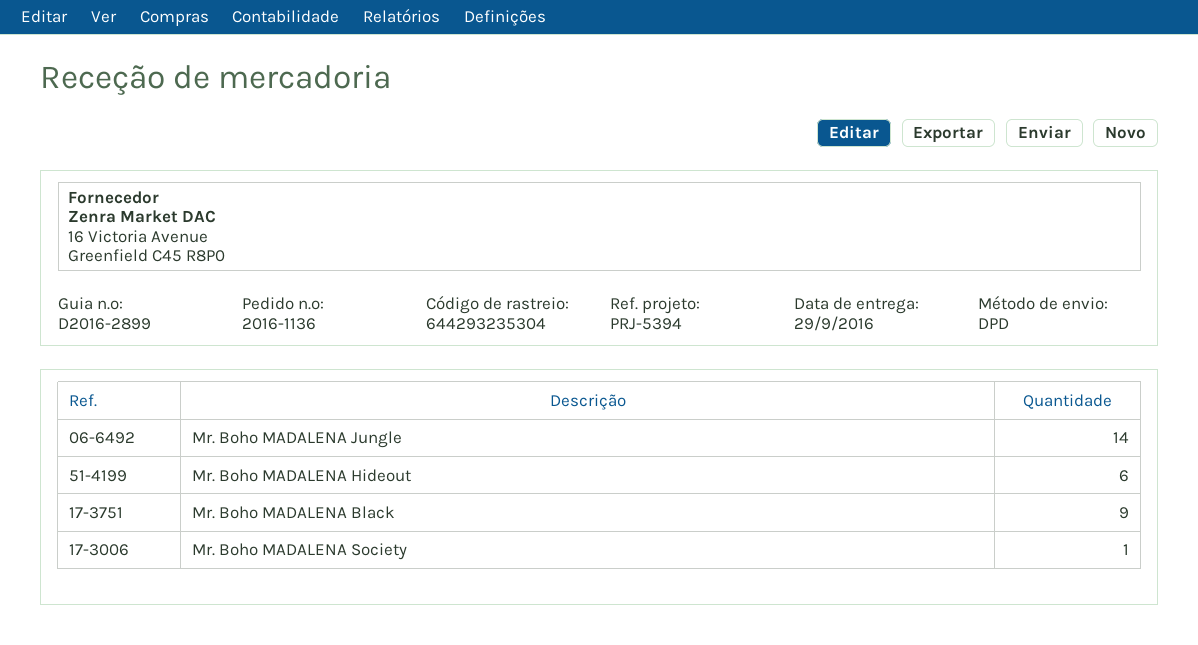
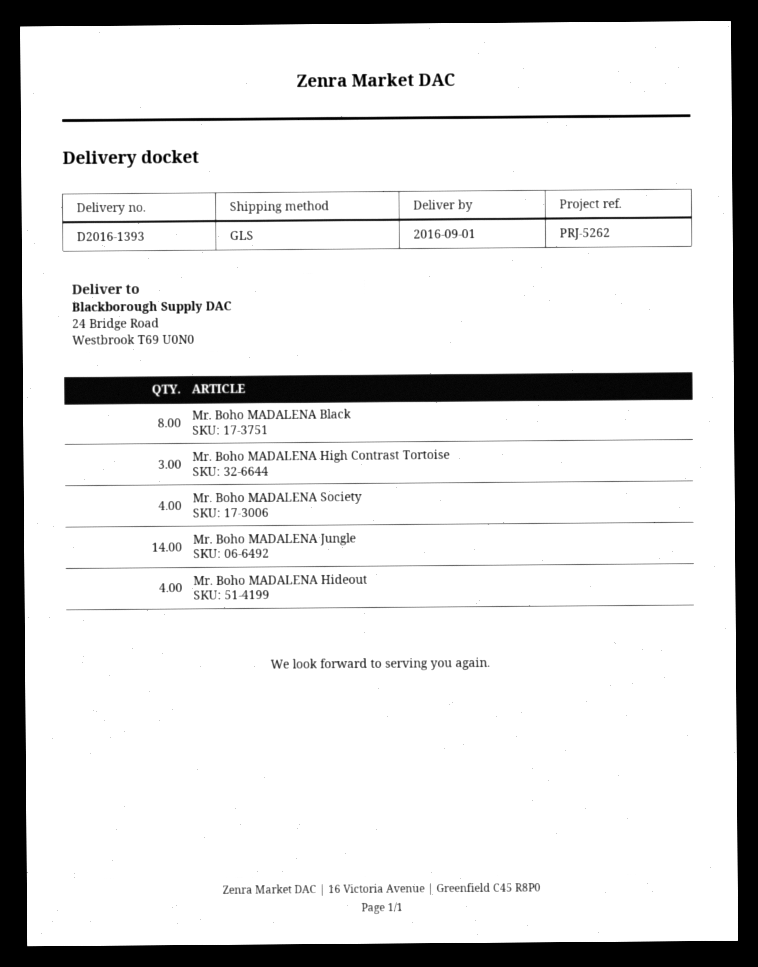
delivery note number: D2016-2899 -> D2016-1393
delivery date: 2016-09-29 -> 2016-09-01
reference: PRJ-5394 -> PRJ-5262
shipping method: DPD -> GLS
Mr. Boho MADALENA Hideout: 6 -> 4
Mr. Boho MADALENA Black: 9 -> 8
Mr. Boho MADALENA Society: 1 -> 4
Mr. Boho MADALENA High Contrast Tortoise: none -> 3

